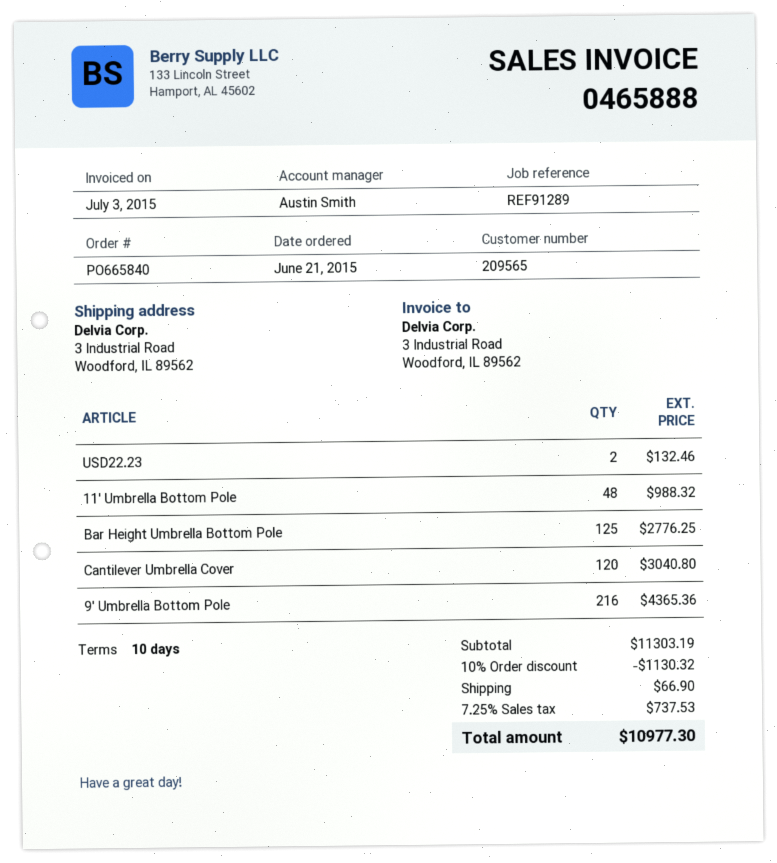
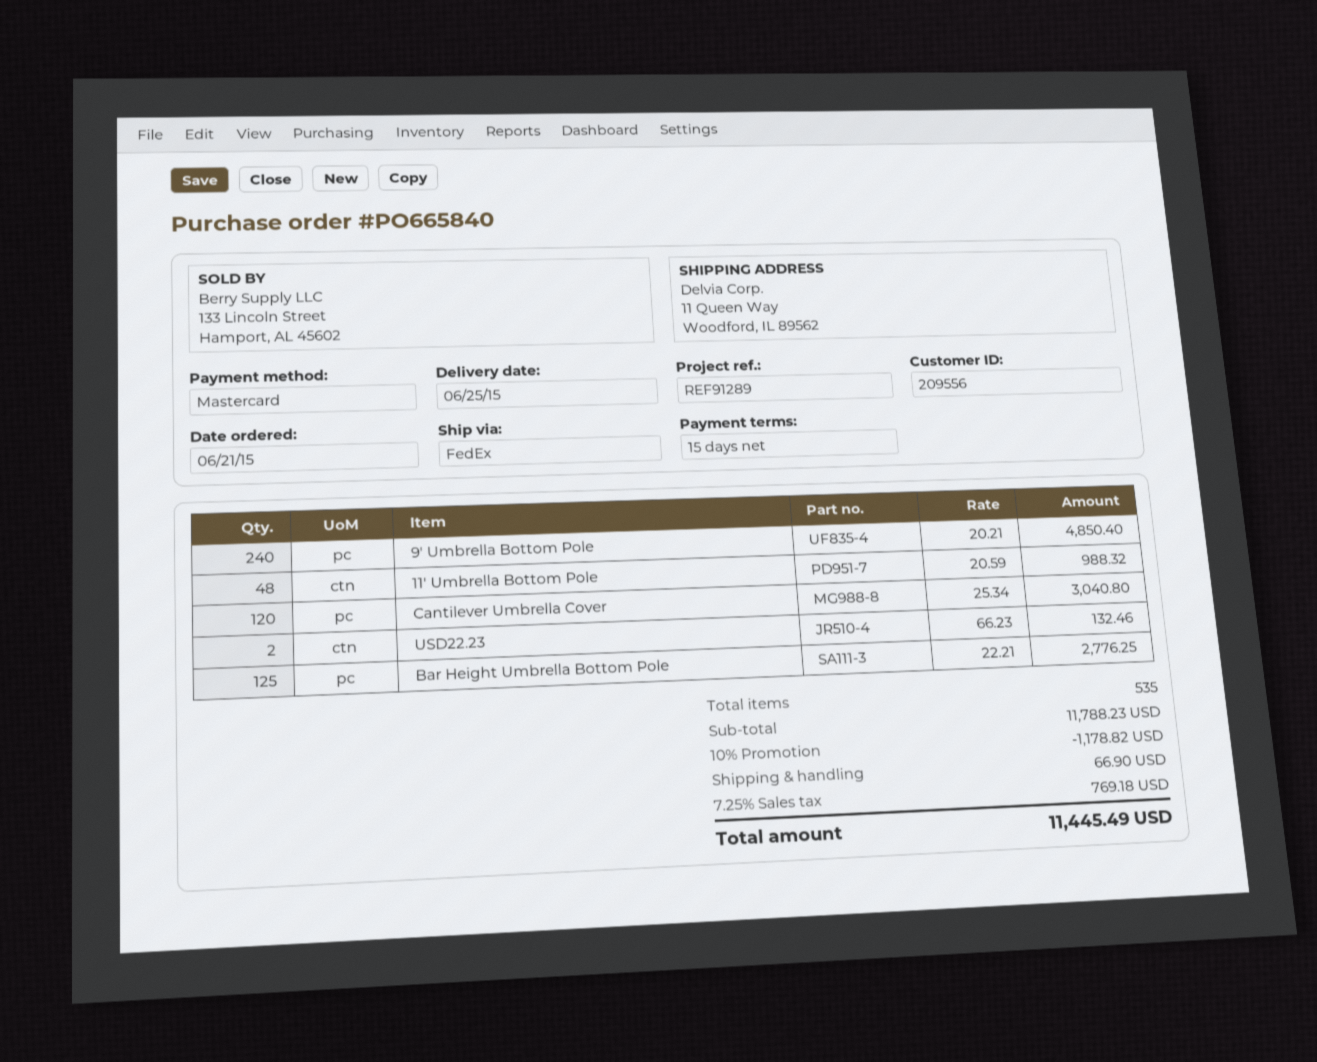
payment terms: 10 days -> 15 days
customer number: 209565 -> 209556
ship to: 3 Industrial Road, Woodford, IL 89562 -> 11 Queen Way, Woodford, IL 89562
9' Umbrella Bottom Pole: 216 for 4365.36 -> 240 for 4850.40
subtotal: 11303.19 -> 11788.23
discount: 10% = 1130.32 -> 10% = 1178.82
tax: 7.25% = 737.53 -> 7.25% = 769.18
total: 10977.30 -> 11445.49

